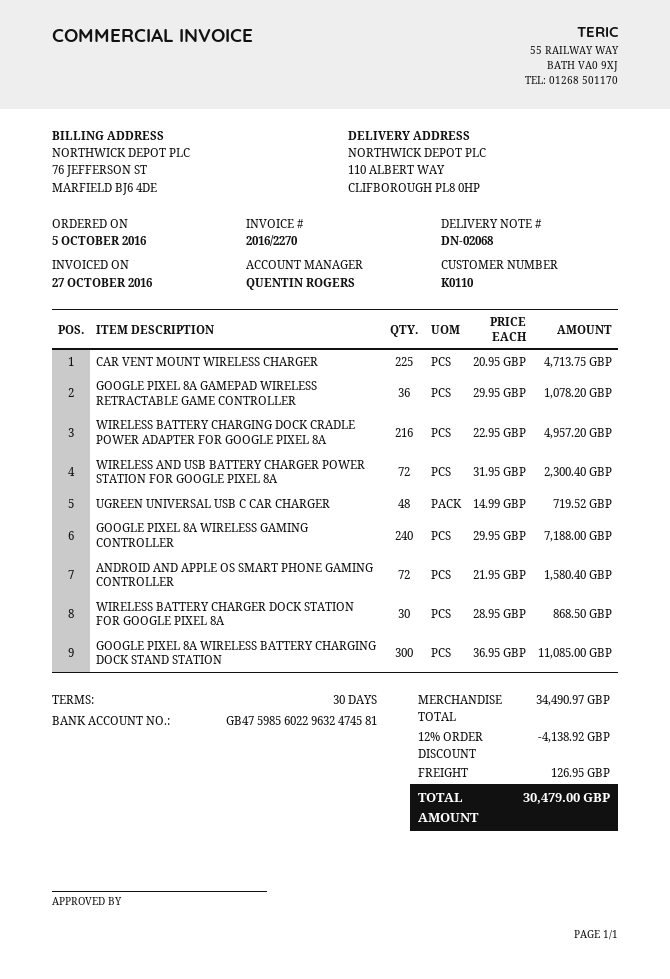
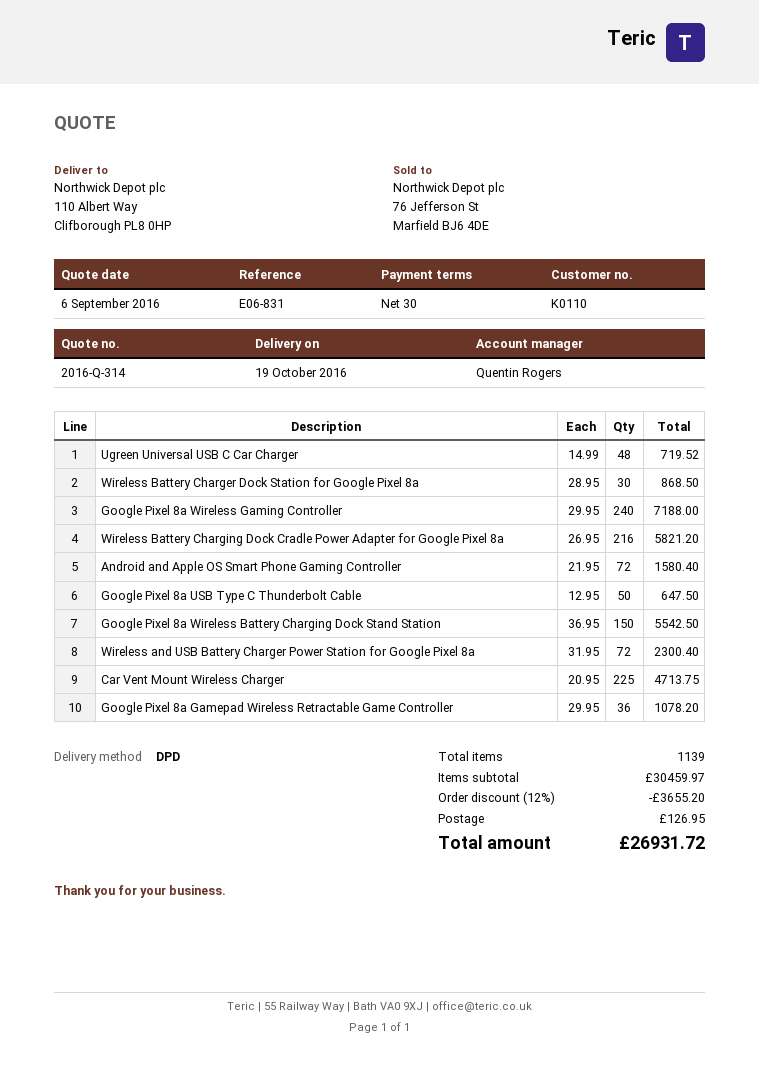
WIRELESS BATTERY CHARGING DOCK CRADLE POWER ADAPTER FOR GOOGLE PIXEL 8A: 216 x 22.95 = 4957.20 -> 216 x 26.95 = 5821.20
GOOGLE PIXEL 8A WIRELESS BATTERY CHARGING DOCK STAND STATION: 300 x 36.95 = 11085.00 -> 150 x 36.95 = 5542.50
Google Pixel 8a USB Type C Thunderbolt Cable: none -> 50 x 12.95 = 647.50
subtotal: 34490.97 -> 30459.97
discount: 12% = 4138.92 -> 12% = 3655.20
total: 30479.00 -> 26931.72

